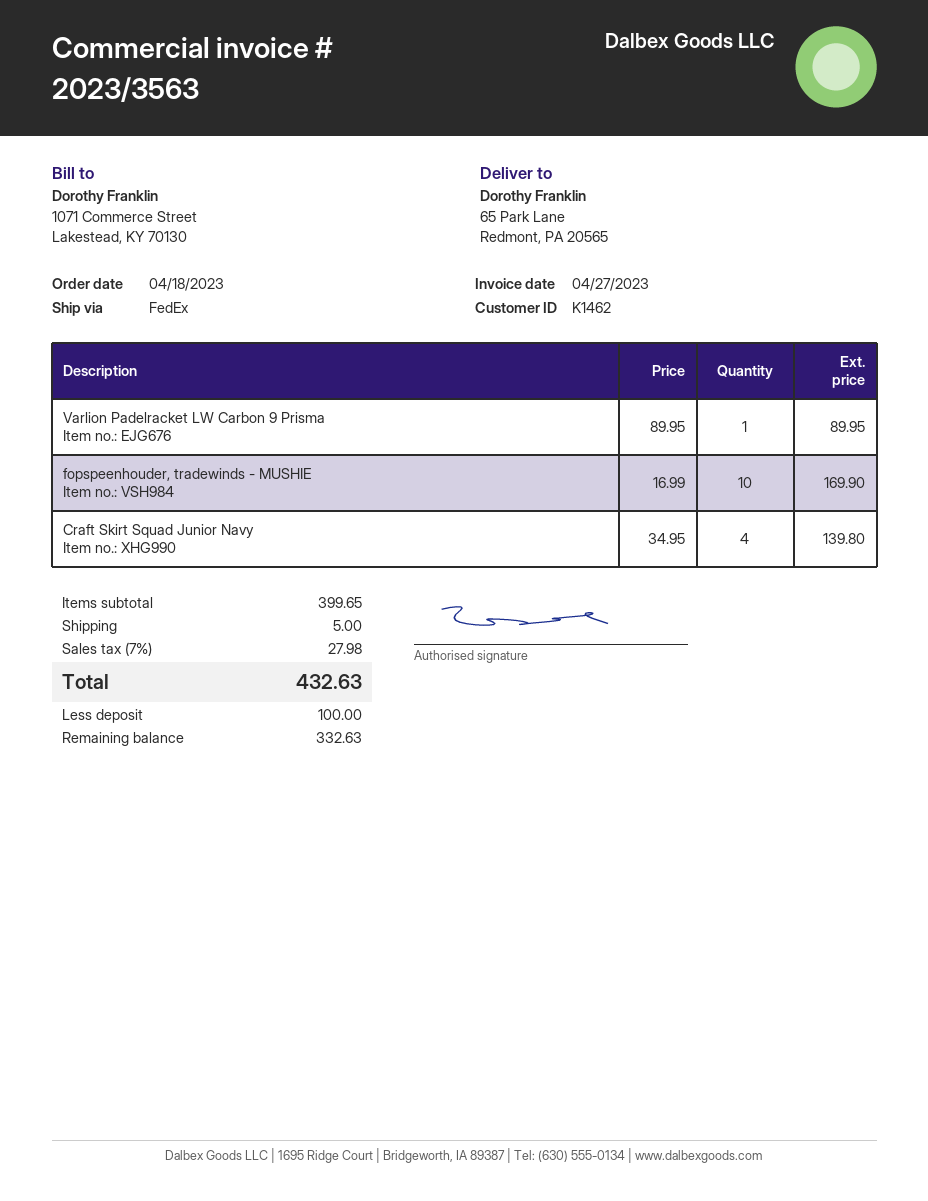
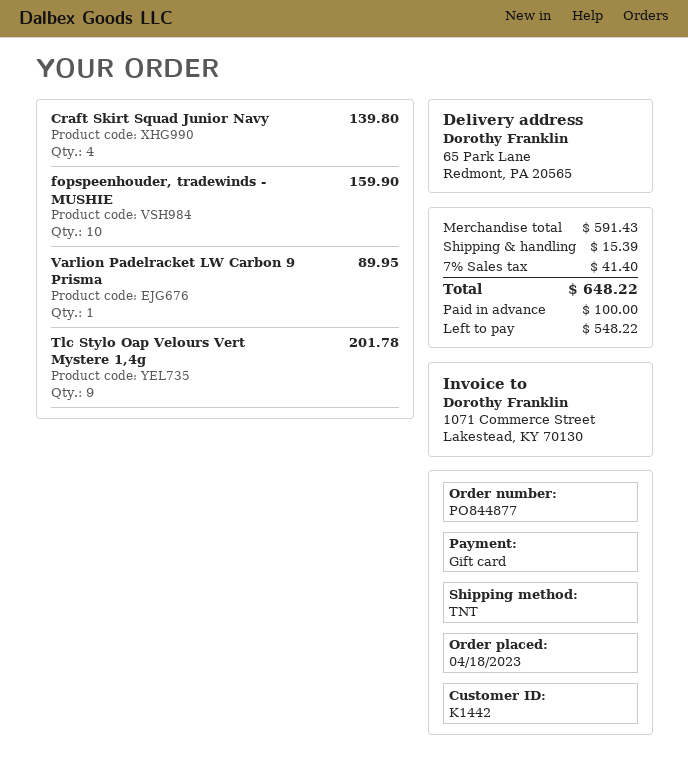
customer number: K1462 -> K1442
shipping method: FedEx -> TNT
fopspeenhouder, tradewinds - MUSHIE: 10 for 169.90 -> 10 for 159.90
Tlc Stylo Oap Velours Vert Mystere 1,4g: none -> 9 for 201.78
subtotal: 399.65 -> 591.43
shipping: 5.00 -> 15.39
tax: 7% = 27.98 -> 7% = 41.40
total: 432.63 -> 648.22
balance: 332.63 -> 548.22

